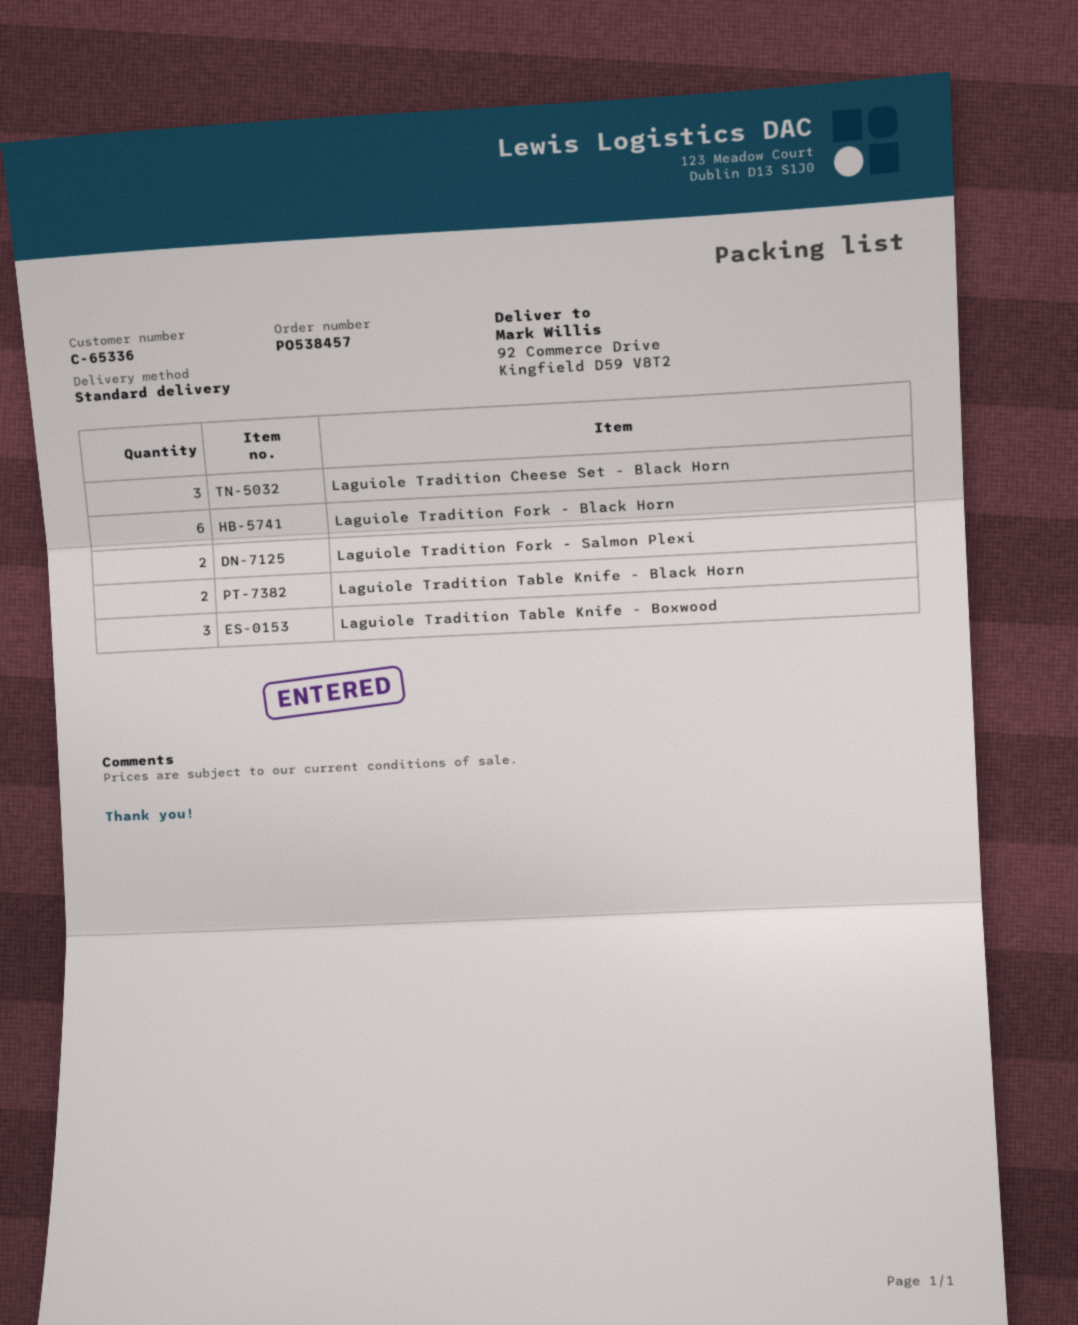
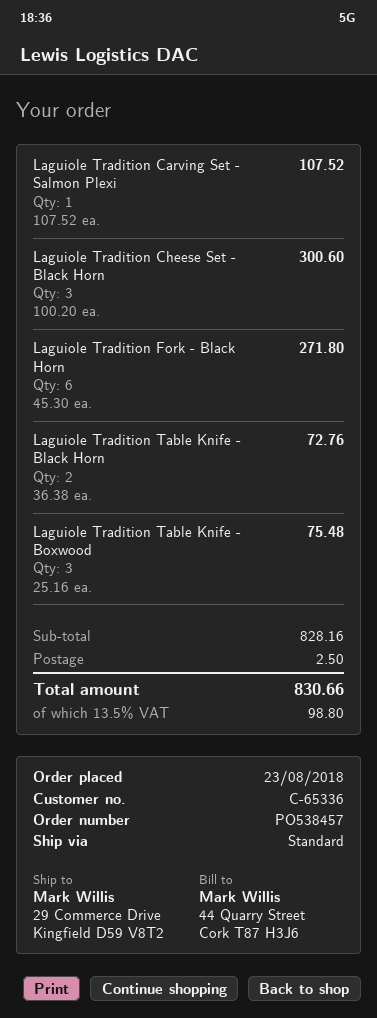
ship to: 92 Commerce Drive, Kingfield D59 V8T2 -> 29 Commerce Drive, Kingfield D59 V8T2
Laguiole Tradition Fork - Salmon Plexi: 2 -> none
Laguiole Tradition Carving Set - Salmon Plexi: none -> 1

